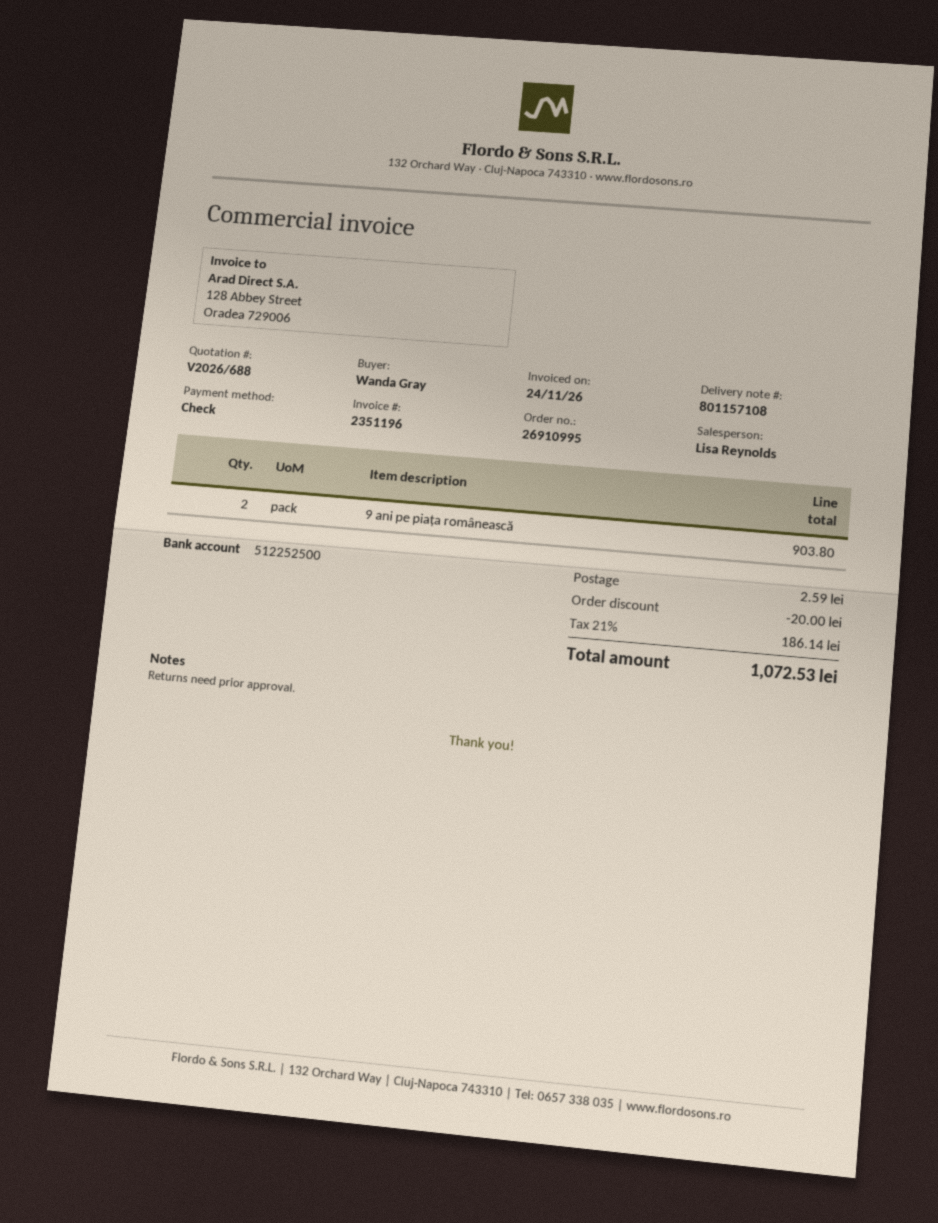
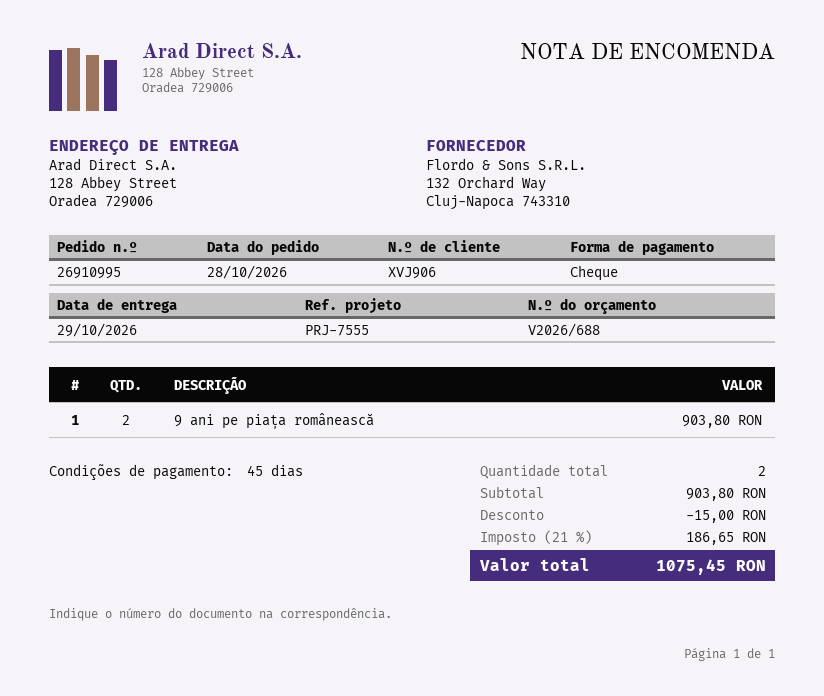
discount: 20.00 -> 15.00
shipping: 2.59 -> none
tax: 21% = 186.14 -> 21% = 186.65
total: 1072.53 -> 1075.45

